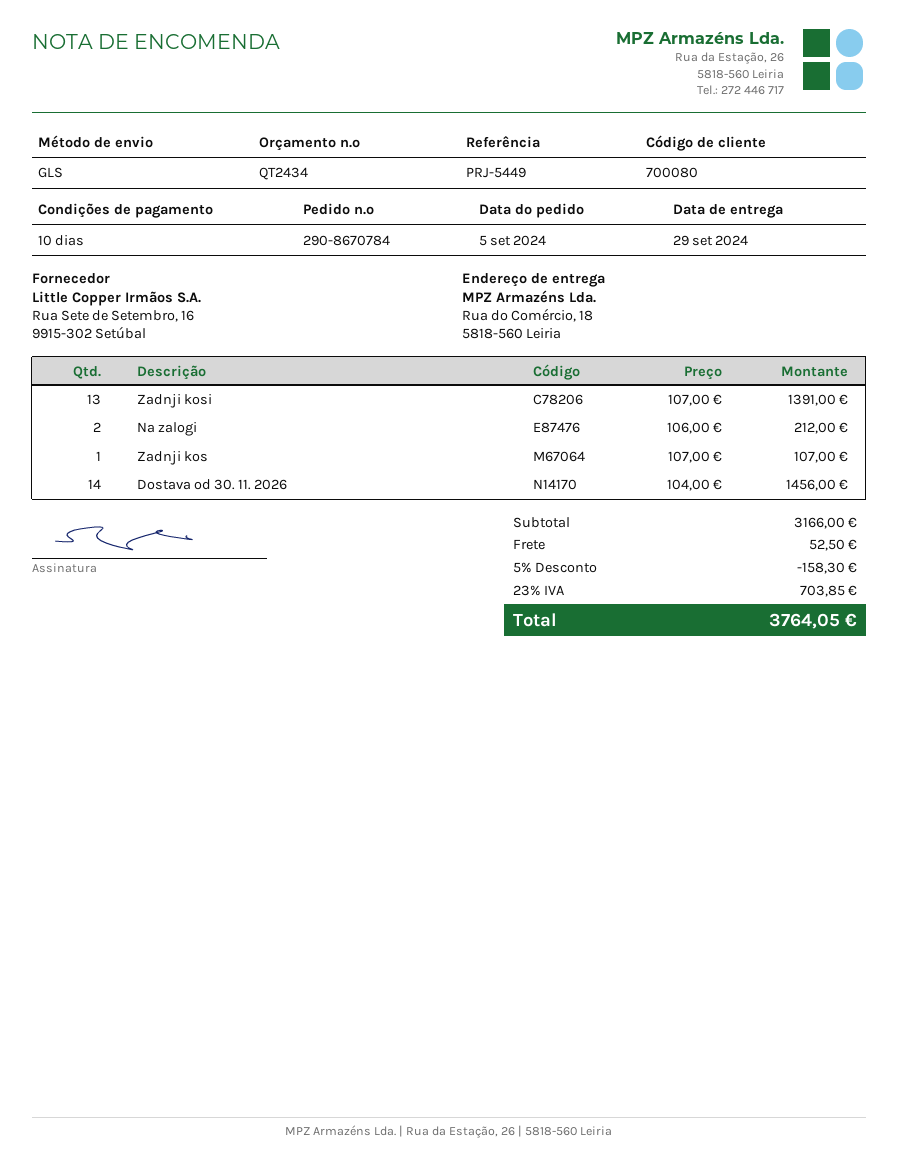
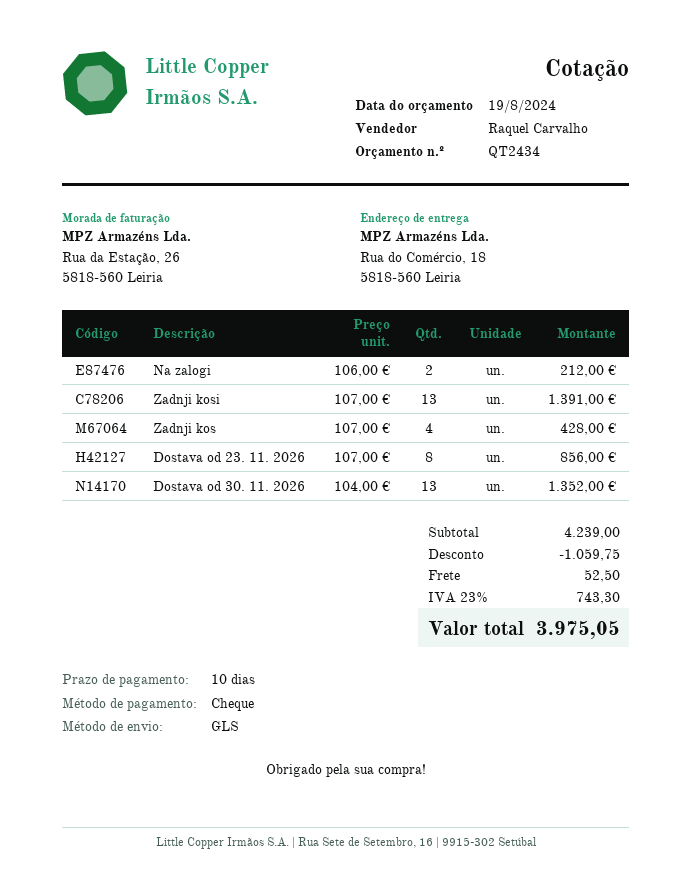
Zadnji kos: 1 x 107.00 = 107.00 -> 4 x 107.00 = 428.00
Dostava od 30. 11. 2026: 14 x 104.00 = 1456.00 -> 13 x 104.00 = 1352.00
Dostava od 23. 11. 2026: none -> 8 x 107.00 = 856.00
subtotal: 3166.00 -> 4239.00
discount: 158.30 -> 1059.75
tax: 23% = 703.85 -> 23% = 743.30
total: 3764.05 -> 3975.05

